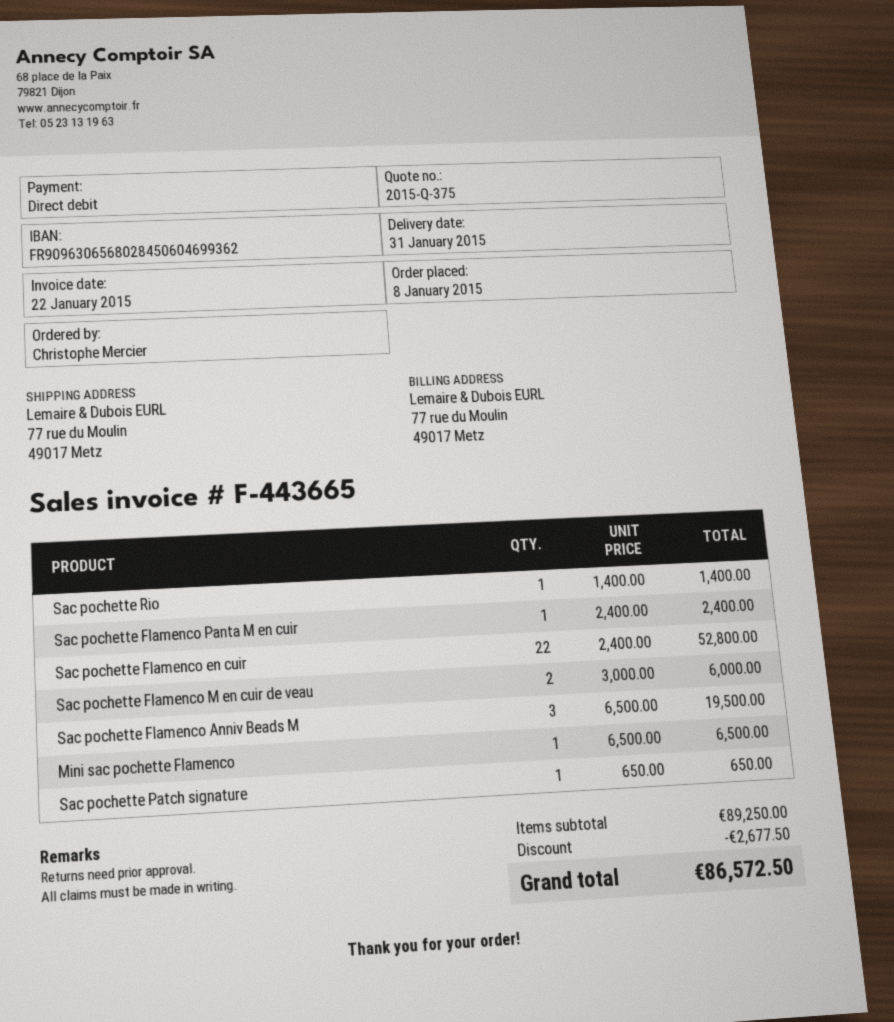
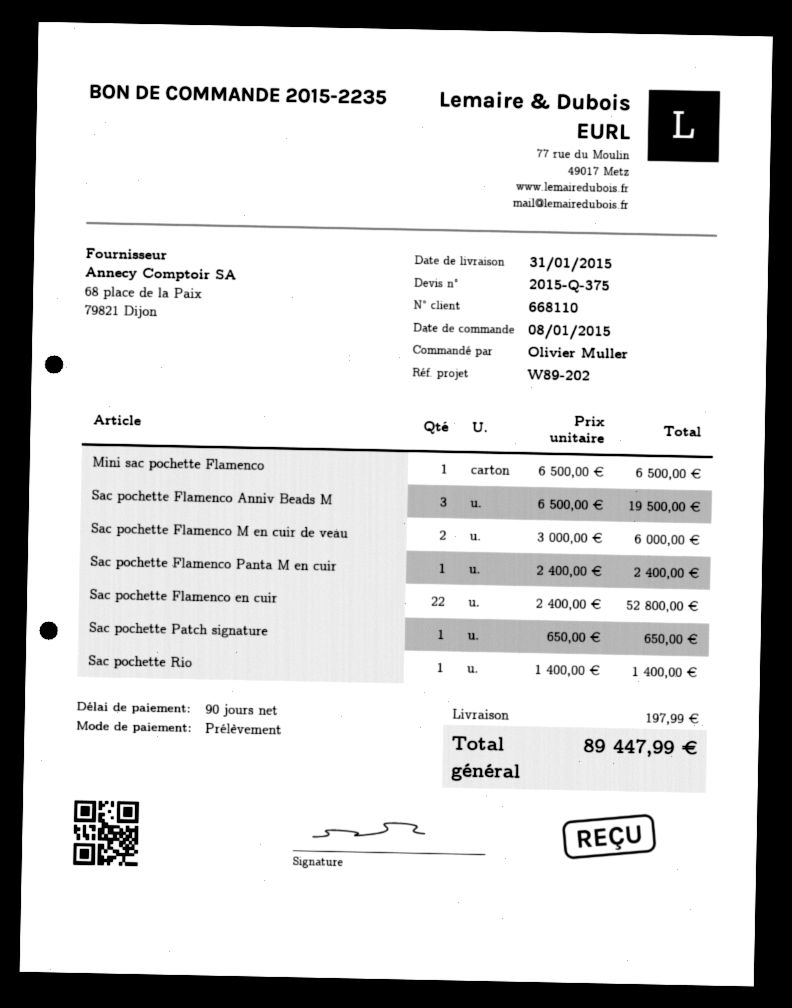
ordered by: Christophe Mercier -> Olivier Muller
discount: 2677.50 -> none
shipping: none -> 197.99
total: 86572.50 -> 89447.99

